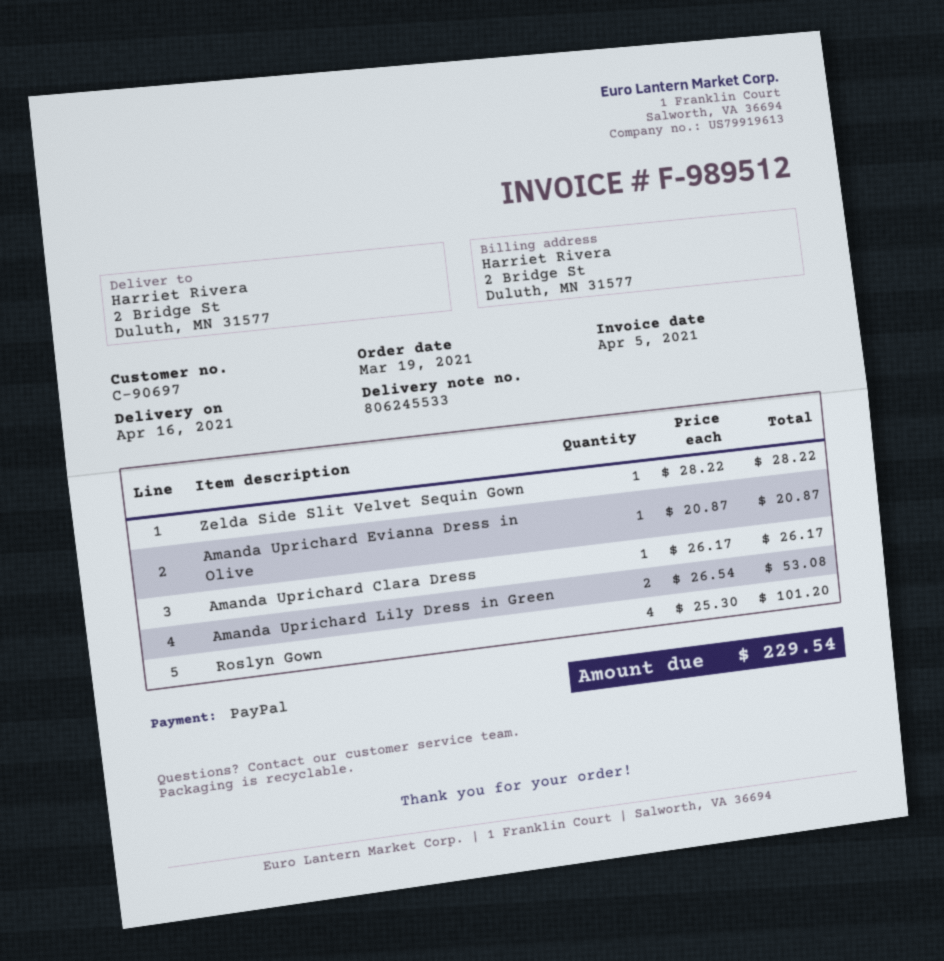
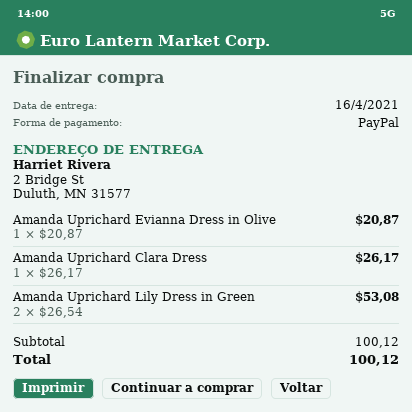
Zelda Side Slit Velvet Sequin Gown: 1 x 28.22 = 28.22 -> none
Roslyn Gown: 4 x 25.30 = 101.20 -> none
total: 229.54 -> 100.12

